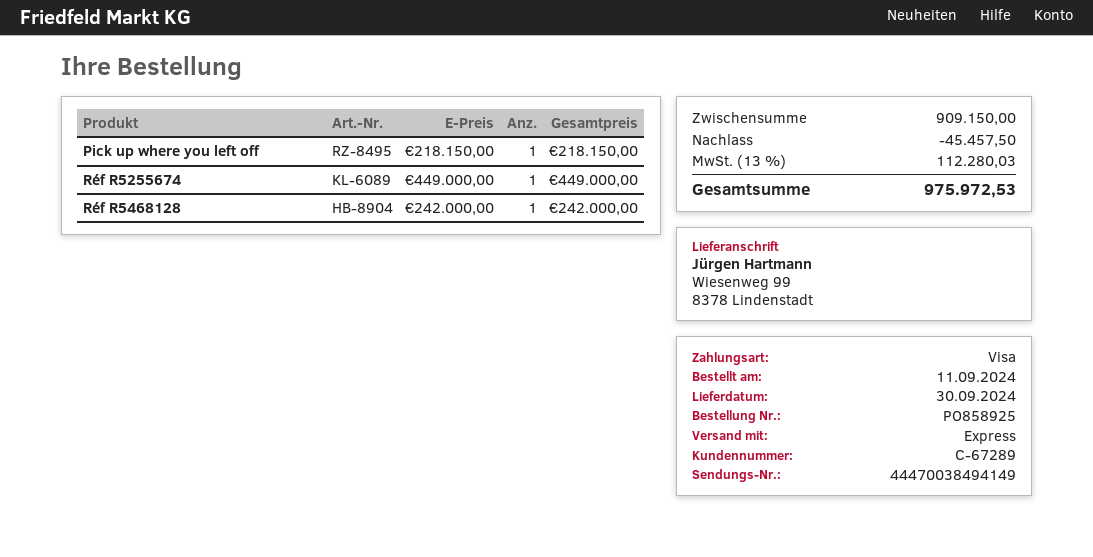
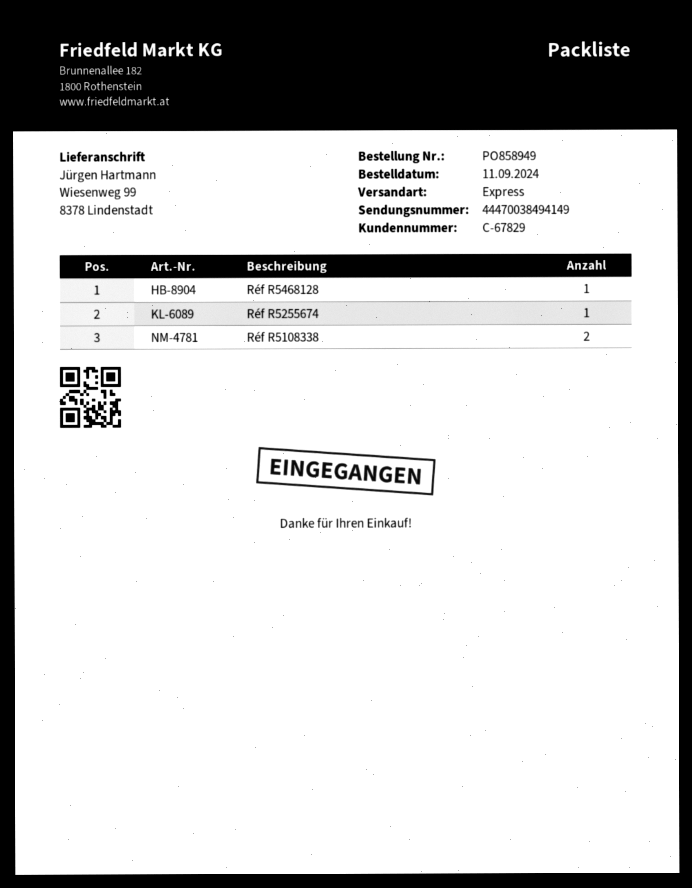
order number: PO858925 -> PO858949
customer number: C-67289 -> C-67829
Pick up where you left off: 1 -> none
Réf R5108338: none -> 2

